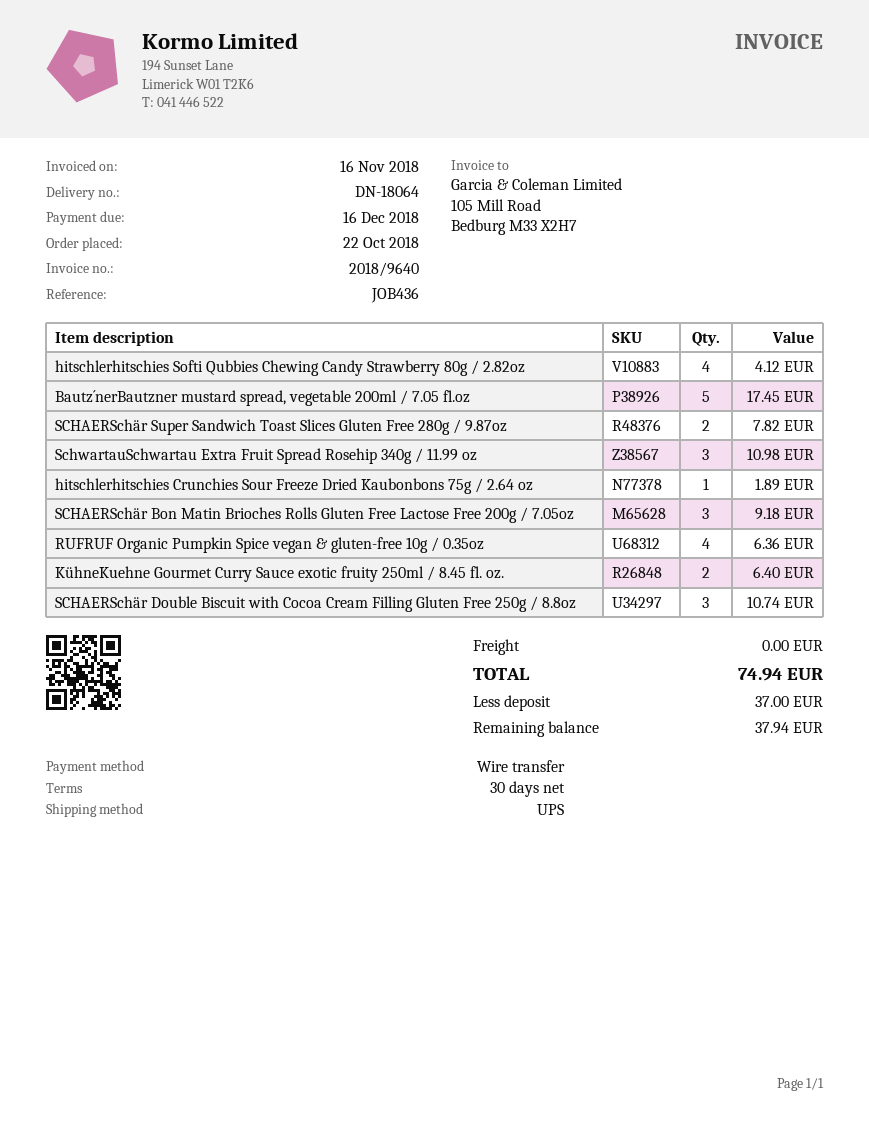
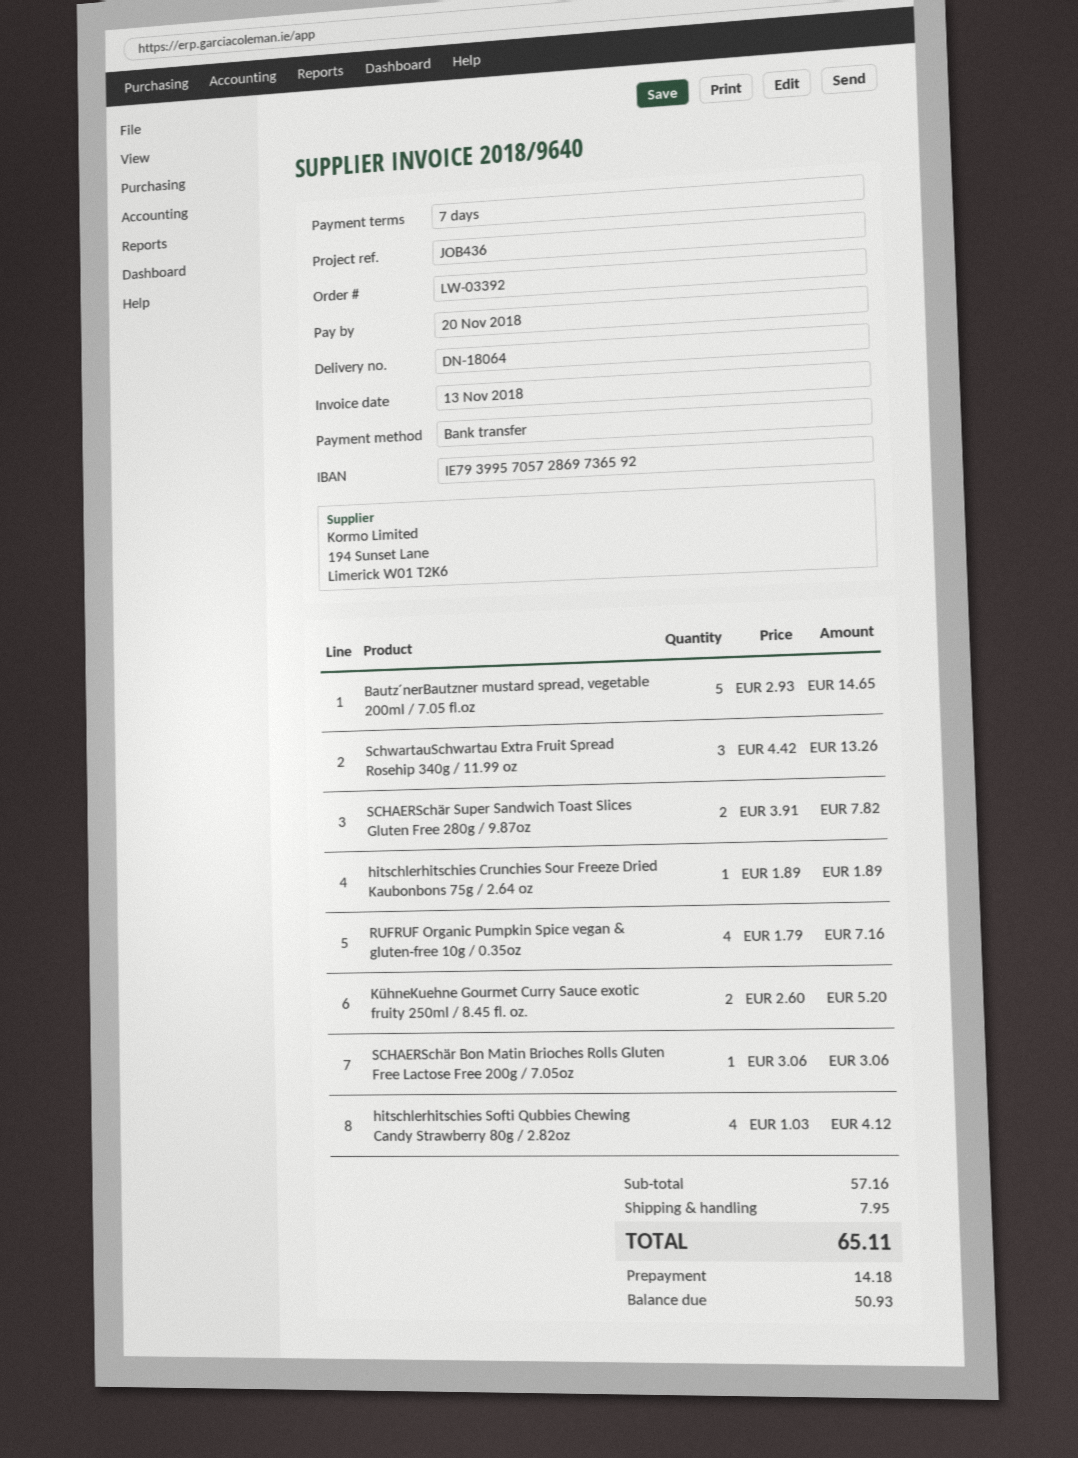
invoice date: 2018-11-16 -> 2018-11-13
payment terms: 30 days -> 7 days
due date: 2018-12-16 -> 2018-11-20
Bautz´nerBautzner mustard spread, vegetable 200ml / 7.05 fl.oz: 5 for 17.45 -> 5 for 14.65
SchwartauSchwartau Extra Fruit Spread Rosehip 340g / 11.99 oz: 3 for 10.98 -> 3 for 13.26
SCHAERSchär Bon Matin Brioches Rolls Gluten Free Lactose Free 200g / 7.05oz: 3 for 9.18 -> 1 for 3.06
RUFRUF Organic Pumpkin Spice vegan & gluten-free 10g / 0.35oz: 4 for 6.36 -> 4 for 7.16
KühneKuehne Gourmet Curry Sauce exotic fruity 250ml / 8.45 fl. oz.: 2 for 6.40 -> 2 for 5.20
SCHAERSchär Double Biscuit with Cocoa Cream Filling Gluten Free 250g / 8.8oz: 3 for 10.74 -> none
shipping: 0.00 -> 7.95
total: 74.94 -> 65.11
deposit: 37.00 -> 14.18
balance: 37.94 -> 50.93

